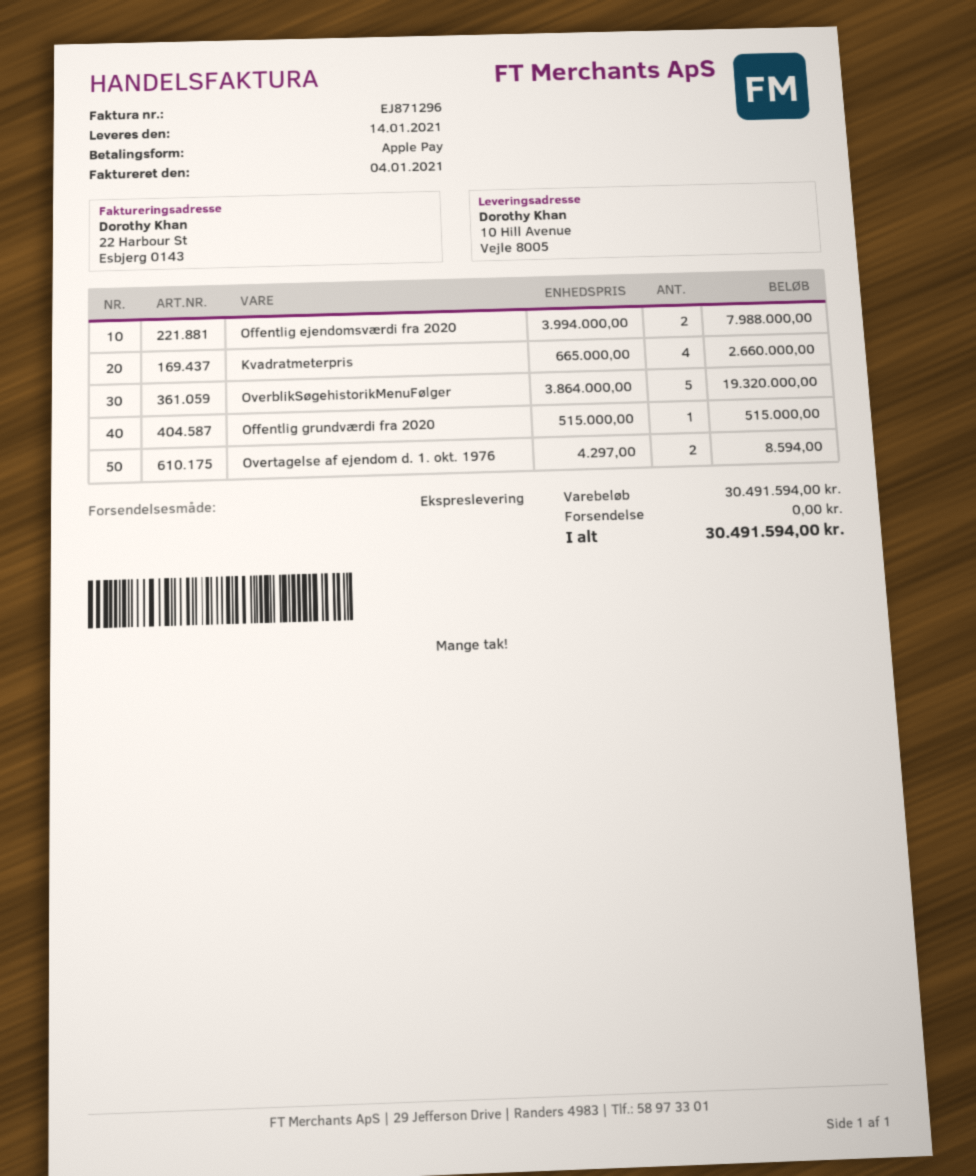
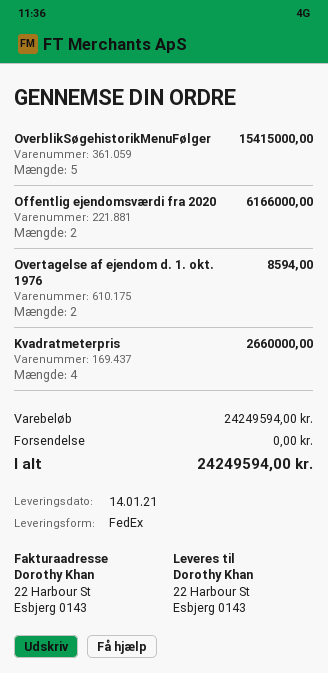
shipping method: express -> FedEx
ship to: 10 Hill Avenue, Vejle 8005 -> 22 Harbour St, Esbjerg 0143
Offentlig ejendomsværdi fra 2020: 2 for 7988000.00 -> 2 for 6166000.00
OverblikSøgehistorikMenuFølger: 5 for 19320000.00 -> 5 for 15415000.00
Offentlig grundværdi fra 2020: 1 for 515000.00 -> none
subtotal: 30491594.00 -> 24249594.00
total: 30491594.00 -> 24249594.00

